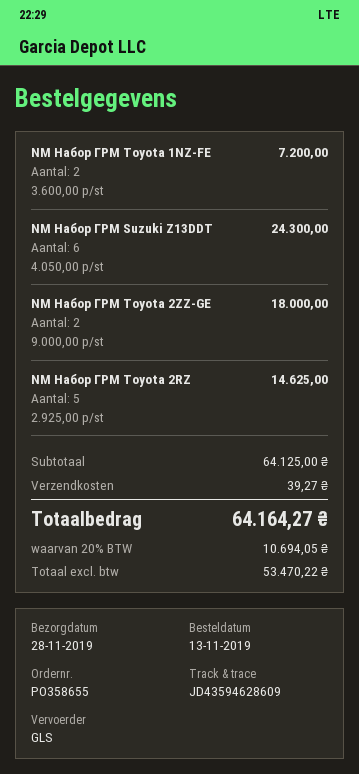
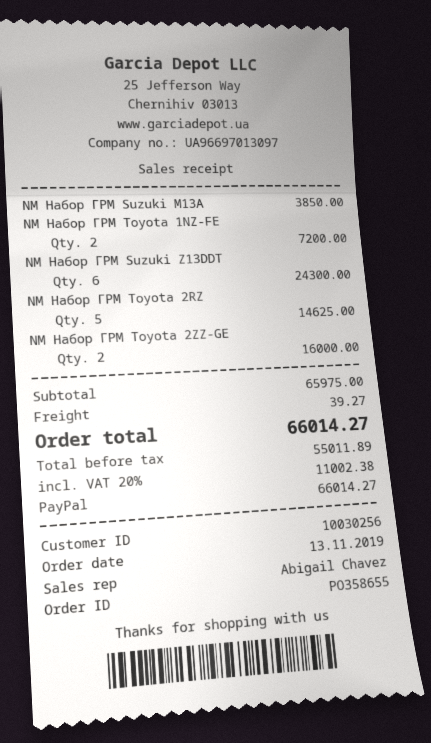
NM Набор ГРМ Toyota 2ZZ-GE: 2 for 18000.00 -> 2 for 16000.00
NM Набор ГРМ Suzuki M13A: none -> 1 for 3850.00
subtotal: 64125.00 -> 65975.00
net: 53470.22 -> 55011.89
tax: 20% = 10694.05 -> 20% = 11002.38
total: 64164.27 -> 66014.27

